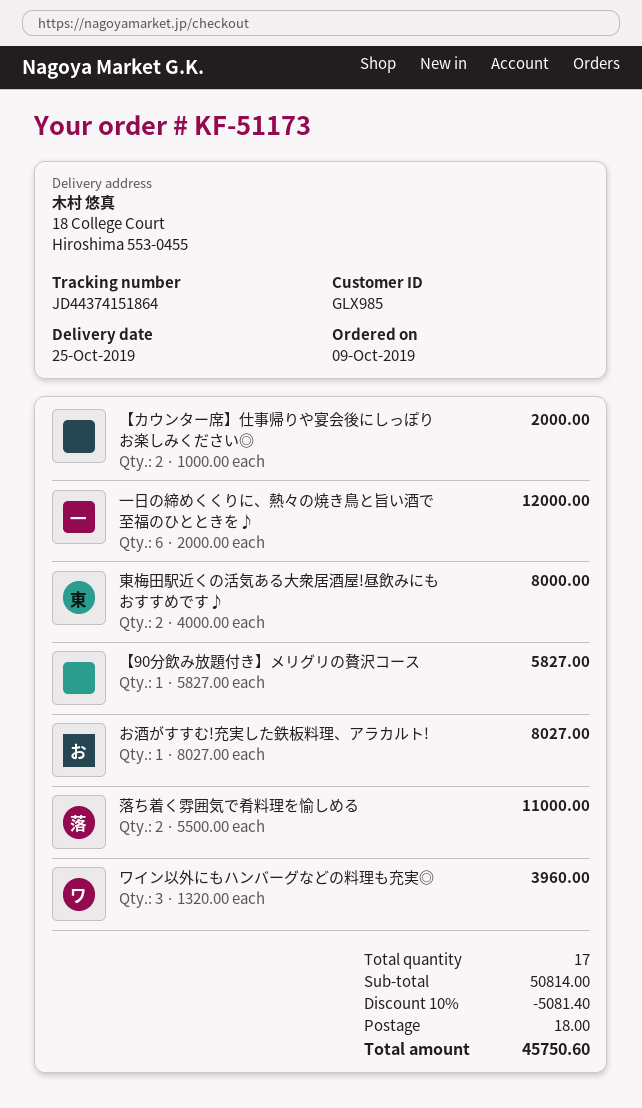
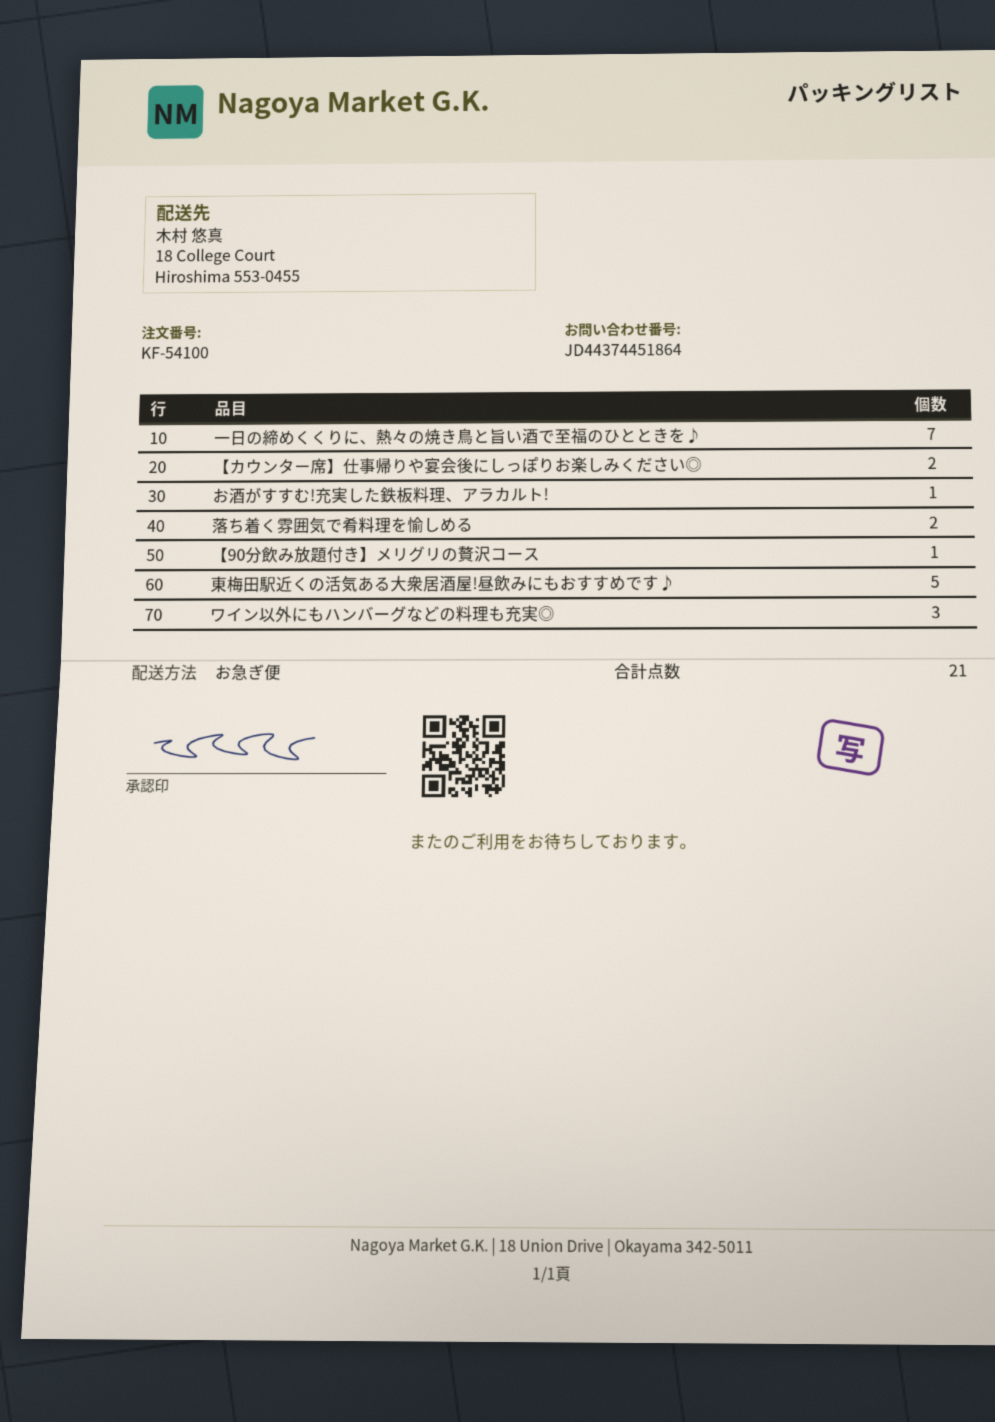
order number: KF-51173 -> KF-54100
tracking number: JD44374151864 -> JD44374451864
一日の締めくくりに、熱々の焼き鳥と旨い酒で至福のひとときを♪: 6 -> 7
東梅田駅近くの活気ある大衆居酒屋!昼飲みにもおすすめです♪: 2 -> 5
total quantity: 17 -> 21

